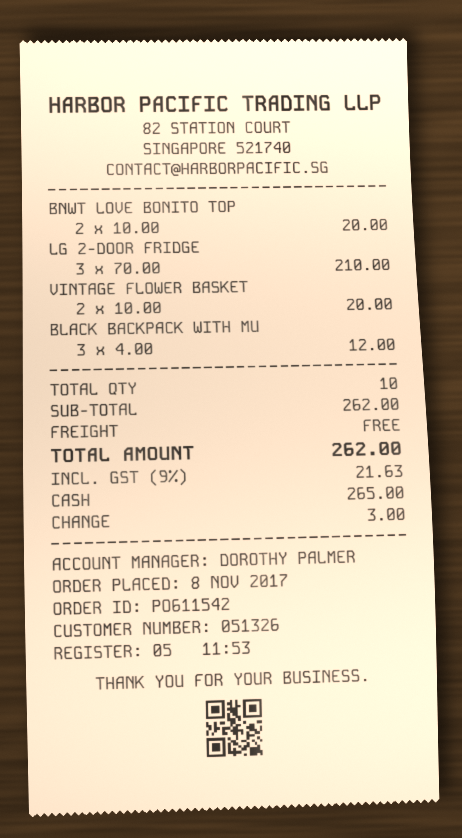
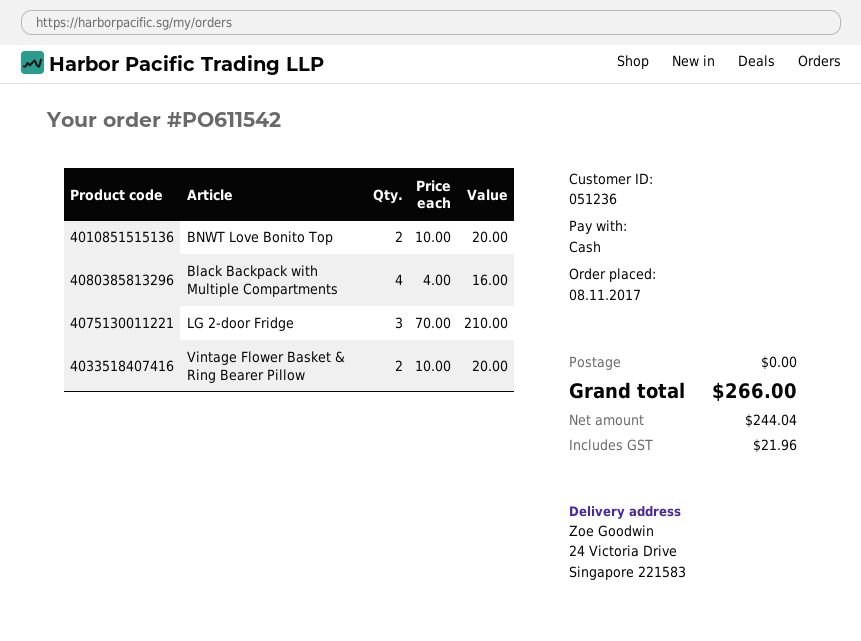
customer number: 051326 -> 051236
BLACK BACKPACK WITH MU: 3 x 4.00 = 12.00 -> 4 x 4.00 = 16.00
tax: 21.63 -> 21.96
total: 262.00 -> 266.00

